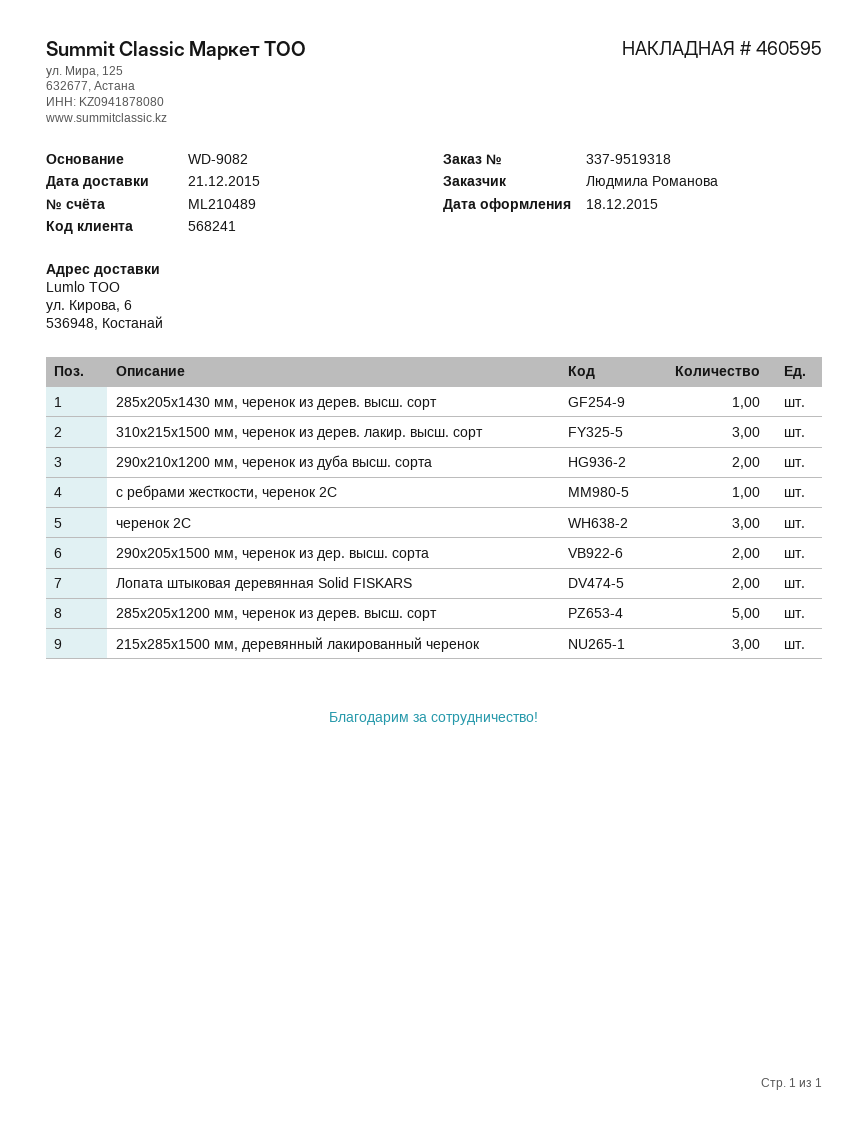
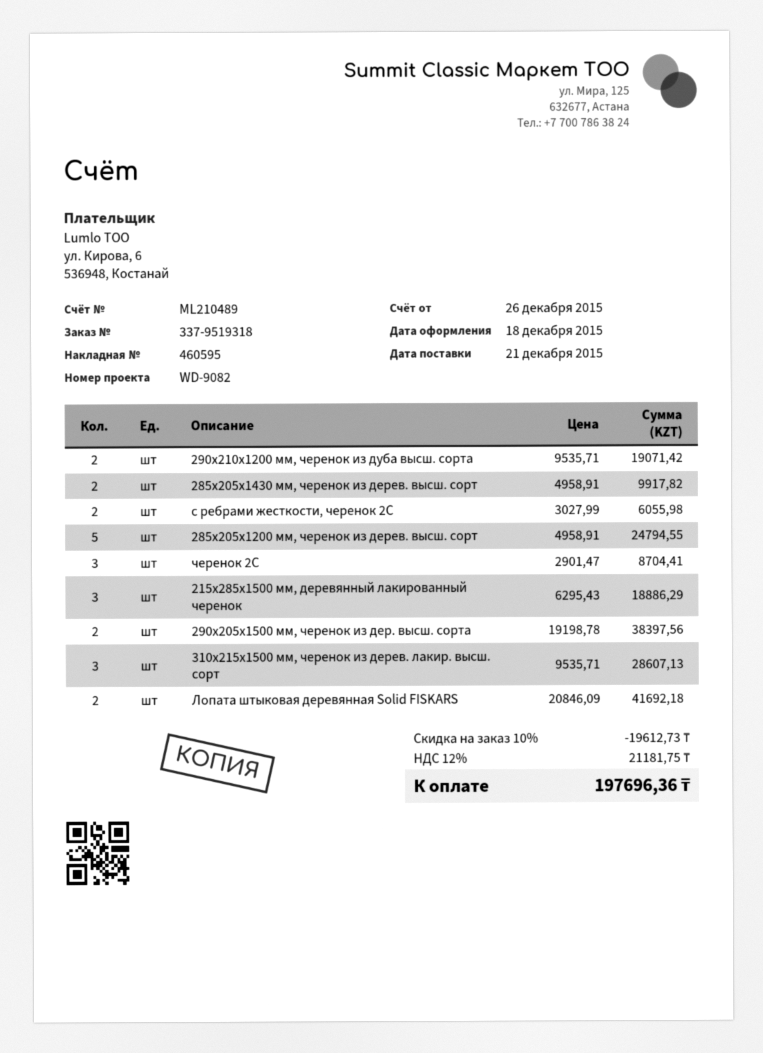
285х205х1430 мм, черенок из дерев. высш. сорт: 1 -> 2
с ребрами жесткости, черенок 2С: 1 -> 2

